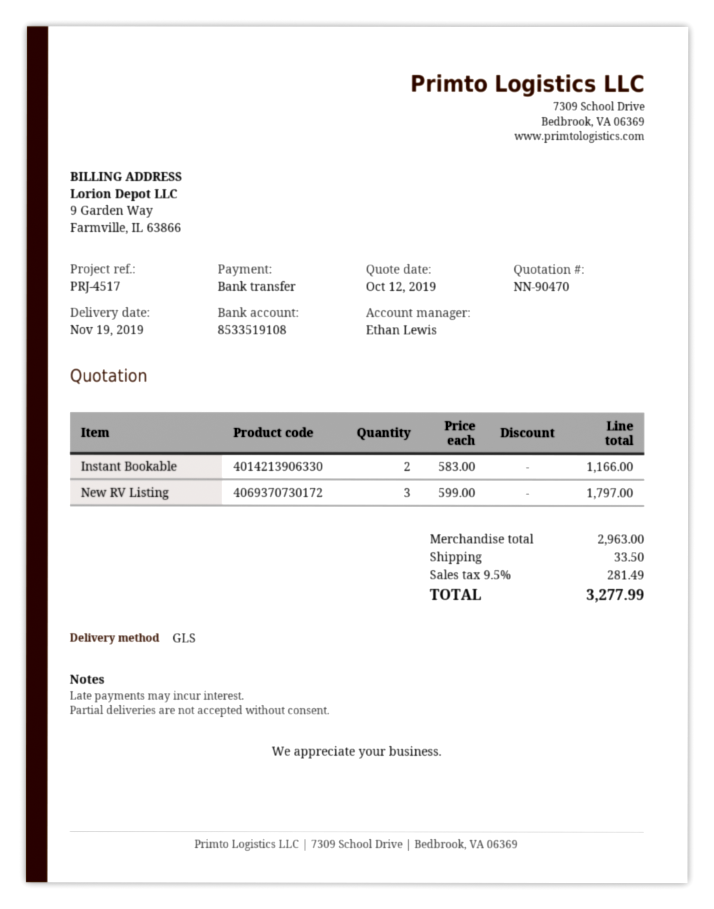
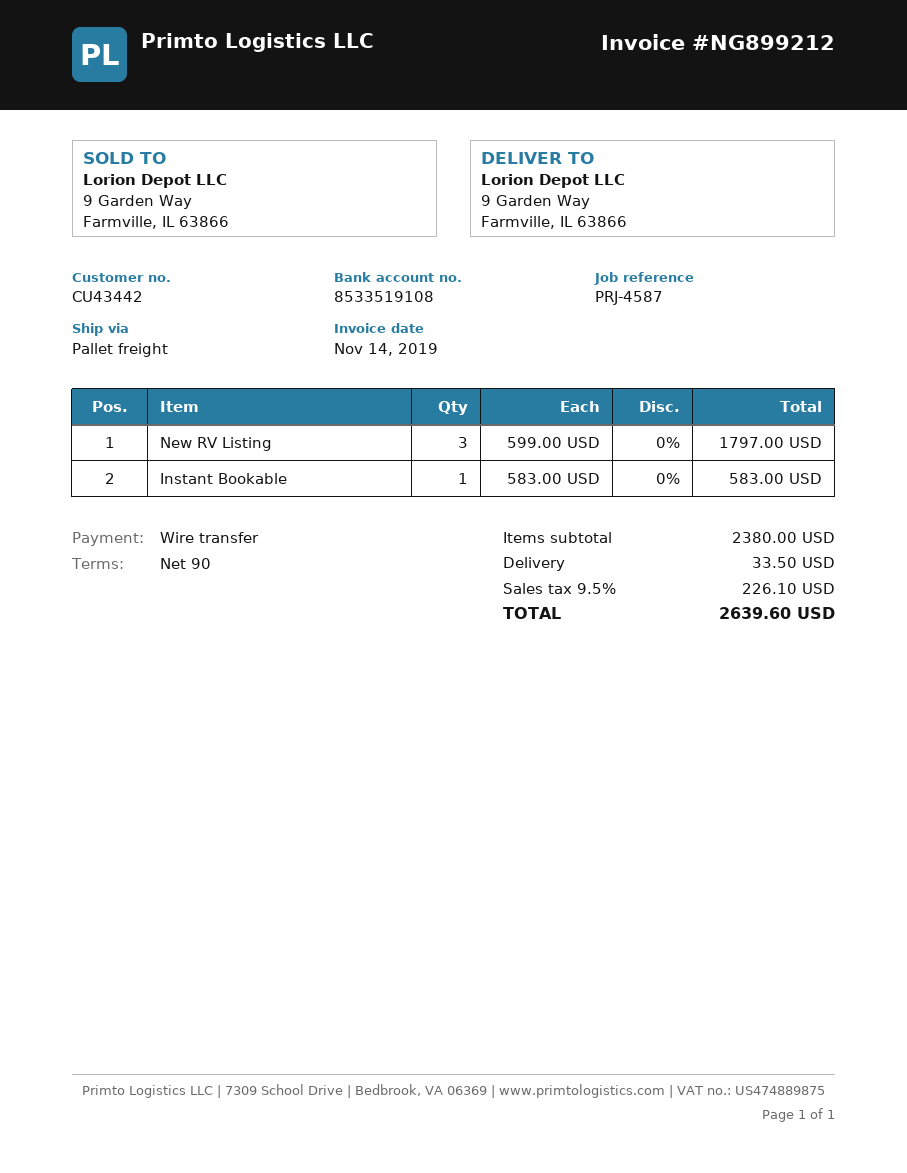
reference: PRJ-4517 -> PRJ-4587
shipping method: GLS -> pallet freight
Instant Bookable: 2 x 583.00 = 1166.00 -> 1 x 583.00 = 583.00
subtotal: 2963.00 -> 2380.00
tax: 9.5% = 281.49 -> 9.5% = 226.10
total: 3277.99 -> 2639.60

